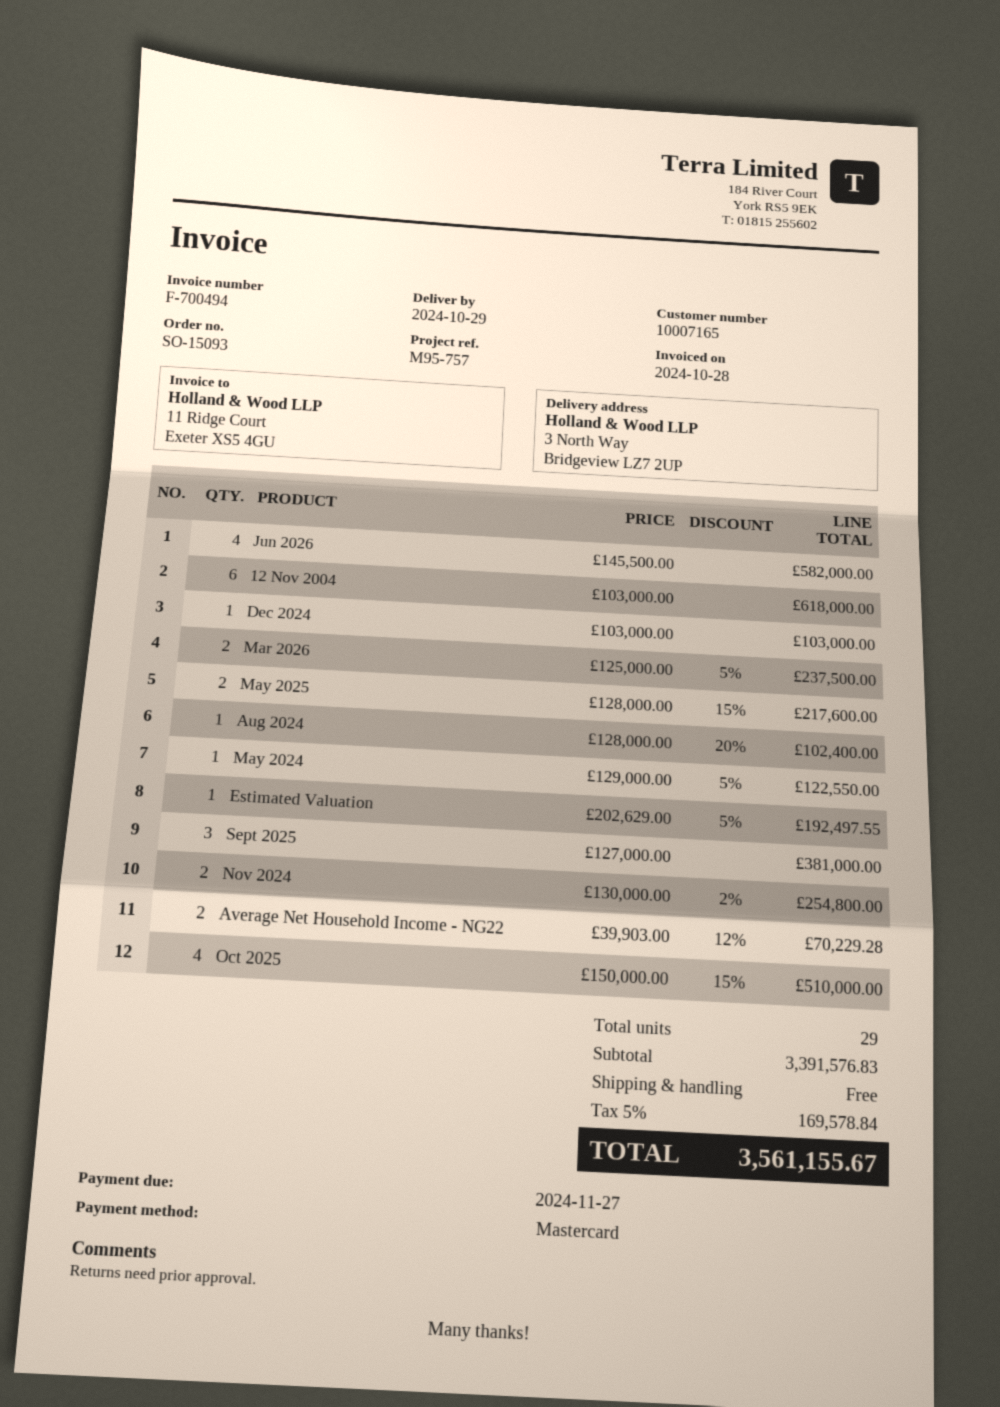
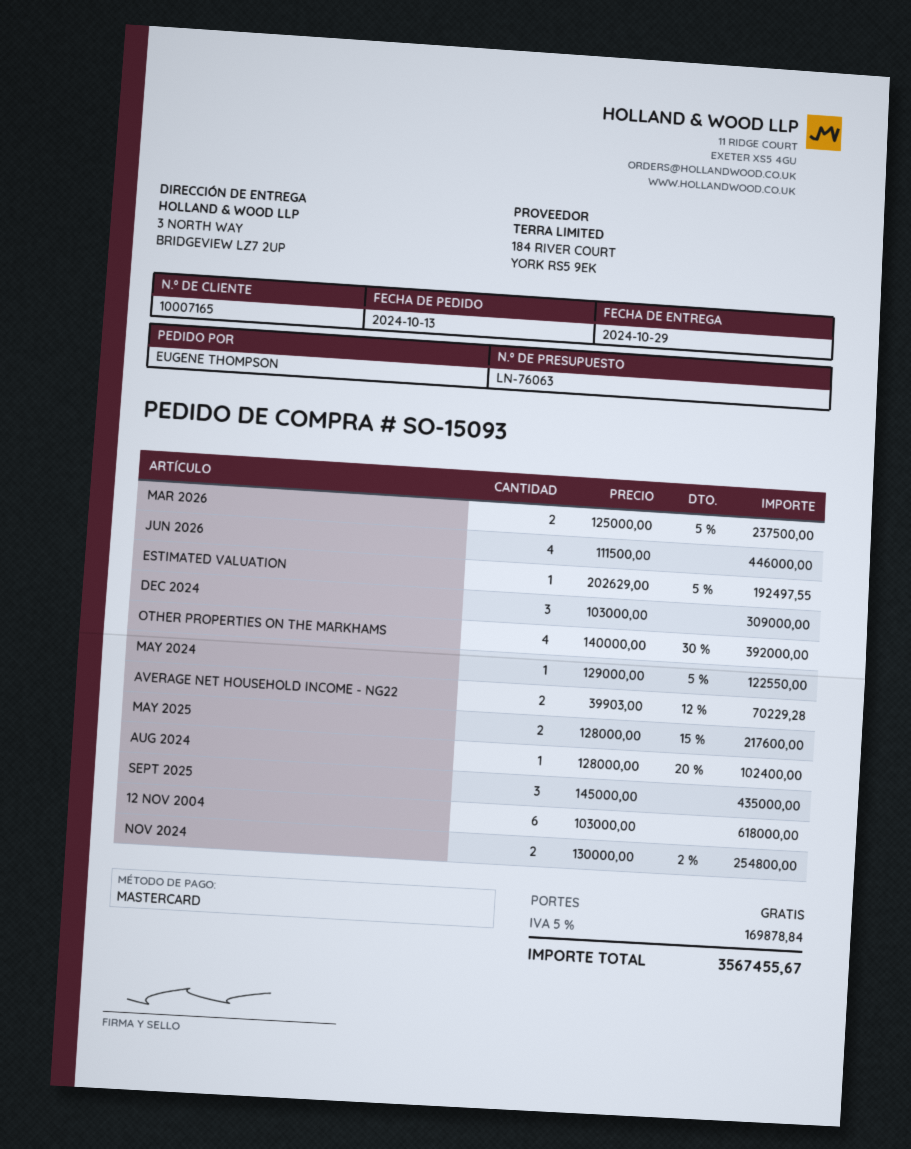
Jun 2026: 4 x 145500.00 = 582000.00 -> 4 x 111500.00 = 446000.00
Dec 2024: 1 x 103000.00 = 103000.00 -> 3 x 103000.00 = 309000.00
Sept 2025: 3 x 127000.00 = 381000.00 -> 3 x 145000.00 = 435000.00
Oct 2025: 4 x 150000.00 - 15% = 510000.00 -> none
OTHER PROPERTIES ON THE MARKHAMS: none -> 4 x 140000.00 - 30% = 392000.00
tax: 5% = 169578.84 -> 5% = 169878.84
total: 3561155.67 -> 3567455.67

